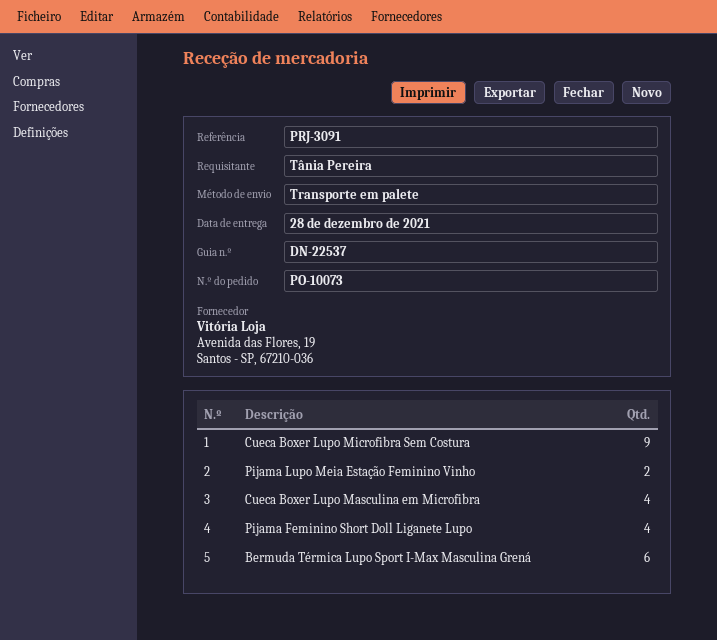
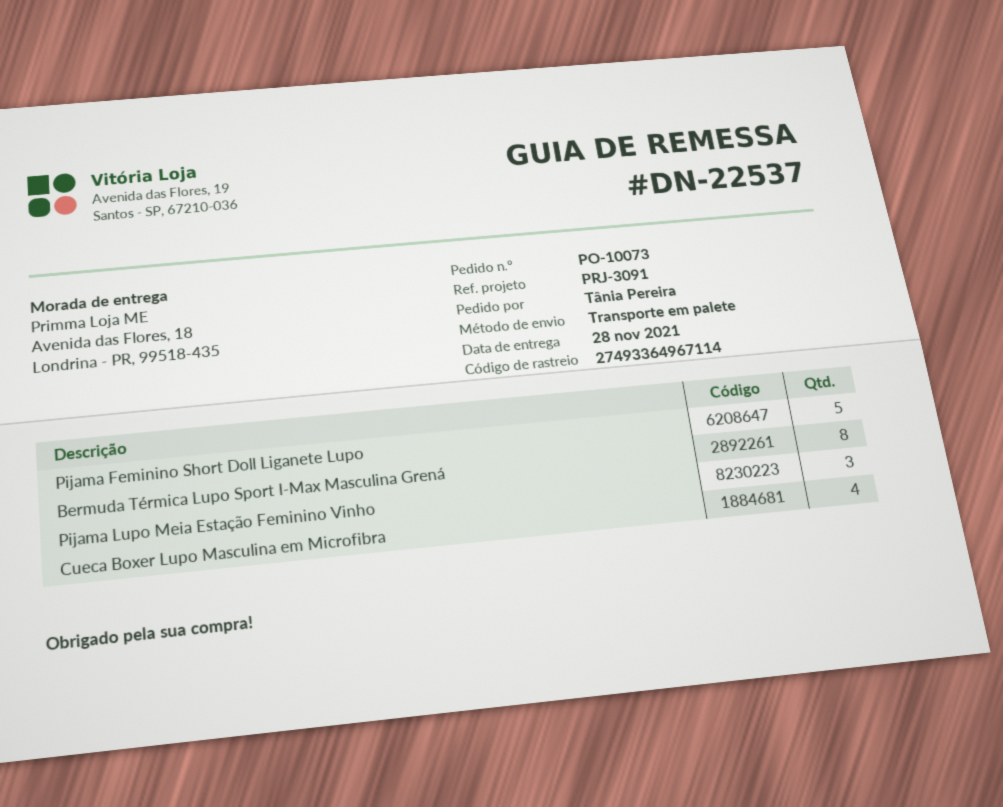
delivery date: 2021-12-28 -> 2021-11-28
Cueca Boxer Lupo Microfibra Sem Costura: 9 -> none
Pijama Lupo Meia Estação Feminino Vinho: 2 -> 3
Pijama Feminino Short Doll Liganete Lupo: 4 -> 5
Bermuda Térmica Lupo Sport I-Max Masculina Grená: 6 -> 8

